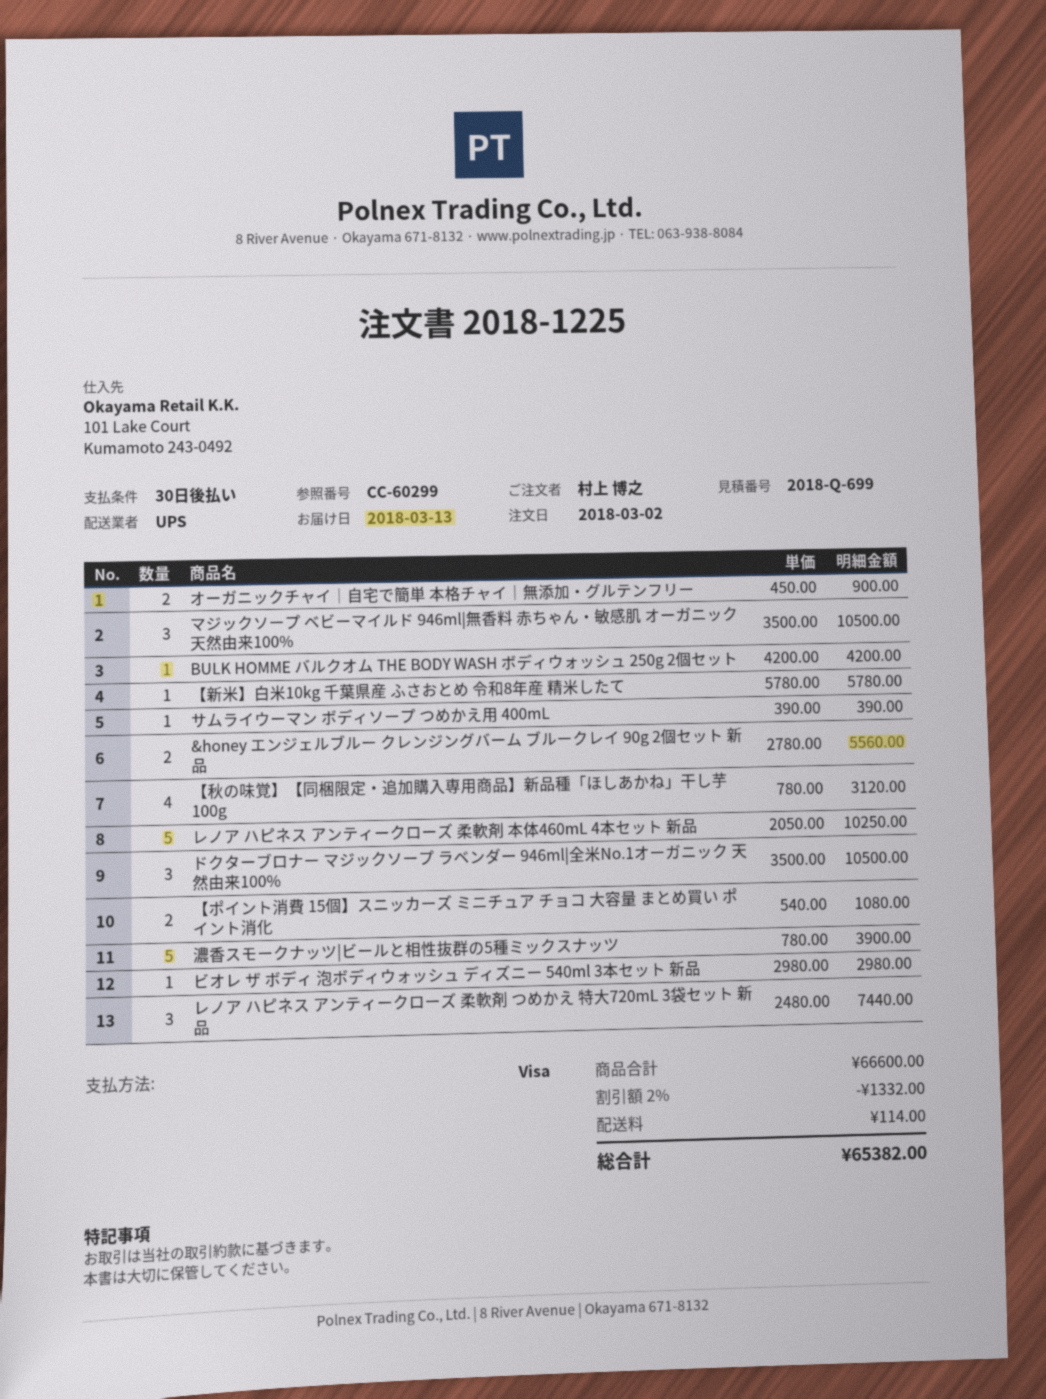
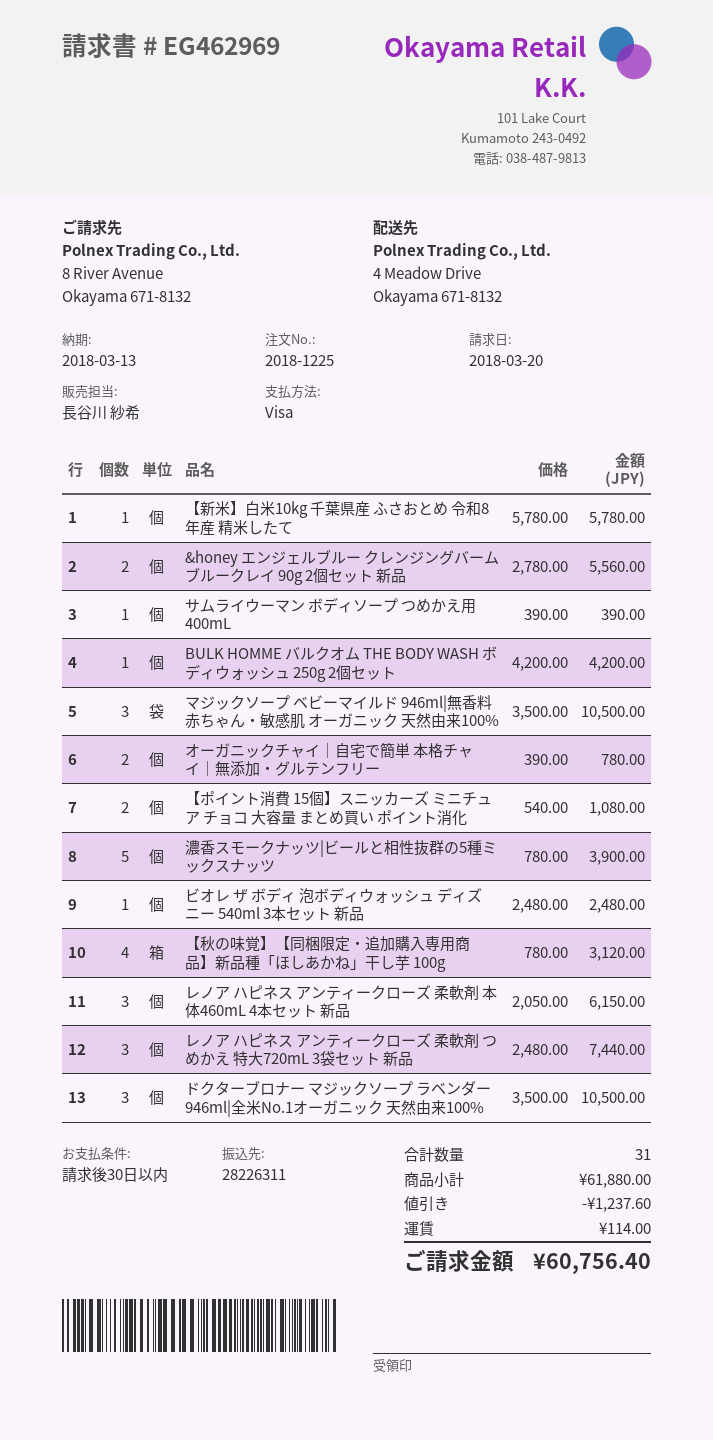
オーガニックチャイ│自宅で簡単 本格チャイ│無添加・グルテンフリー: 2 x 450.00 = 900.00 -> 2 x 390.00 = 780.00
レノア ハピネス アンティークローズ 柔軟剤 本体460mL 4本セット 新品: 5 x 2050.00 = 10250.00 -> 3 x 2050.00 = 6150.00
ビオレ ザ ボディ 泡ボディウォッシュ ディズニー 540ml 3本セット 新品: 1 x 2980.00 = 2980.00 -> 1 x 2480.00 = 2480.00
subtotal: 66600.00 -> 61880.00
discount: 1332.00 -> 1237.60
total: 65382.00 -> 60756.40

